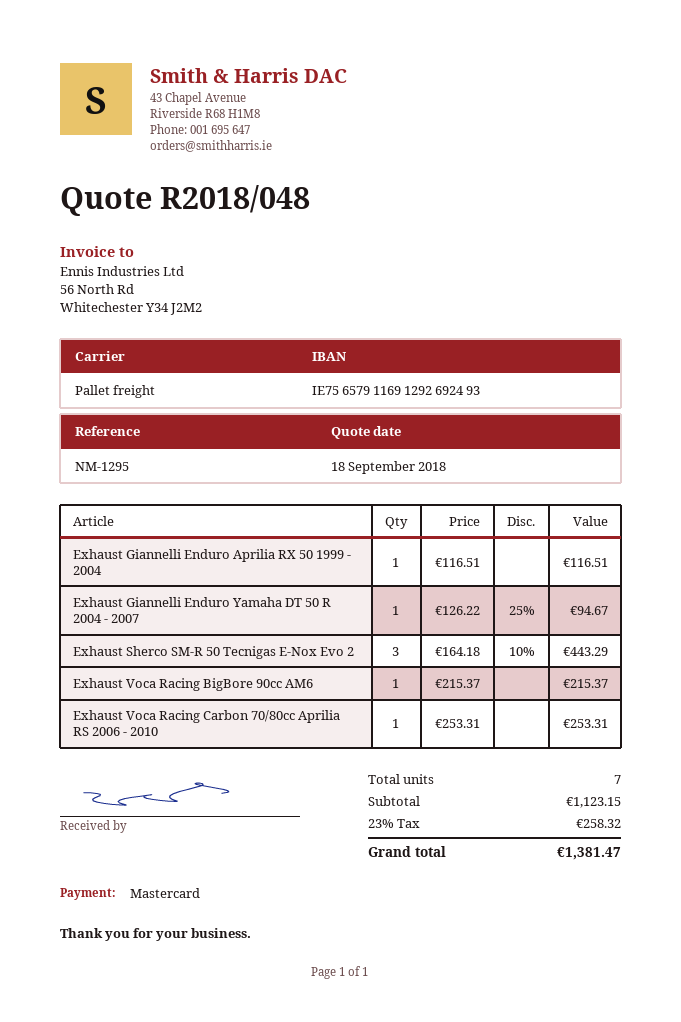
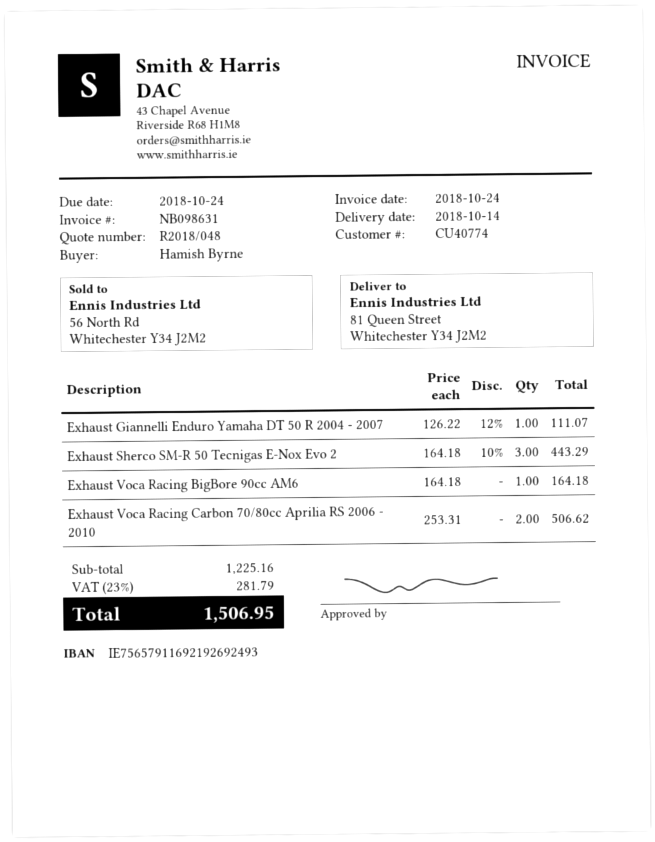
bank account: IE75657911691292692493 -> IE75657911692192692493
Exhaust Giannelli Enduro Aprilia RX 50 1999 - 2004: 1 x 116.51 = 116.51 -> none
Exhaust Giannelli Enduro Yamaha DT 50 R 2004 - 2007: 1 x 126.22 - 25% = 94.67 -> 1 x 126.22 - 12% = 111.07
Exhaust Voca Racing BigBore 90cc AM6: 1 x 215.37 = 215.37 -> 1 x 164.18 = 164.18
Exhaust Voca Racing Carbon 70/80cc Aprilia RS 2006 - 2010: 1 x 253.31 = 253.31 -> 2 x 253.31 = 506.62
subtotal: 1123.15 -> 1225.16
tax: 23% = 258.32 -> 23% = 281.79
total: 1381.47 -> 1506.95

